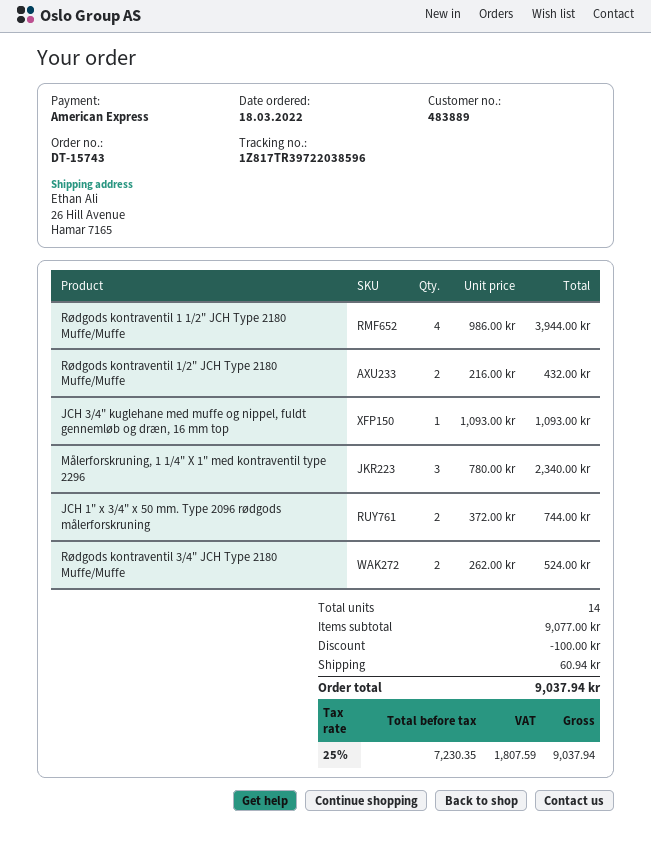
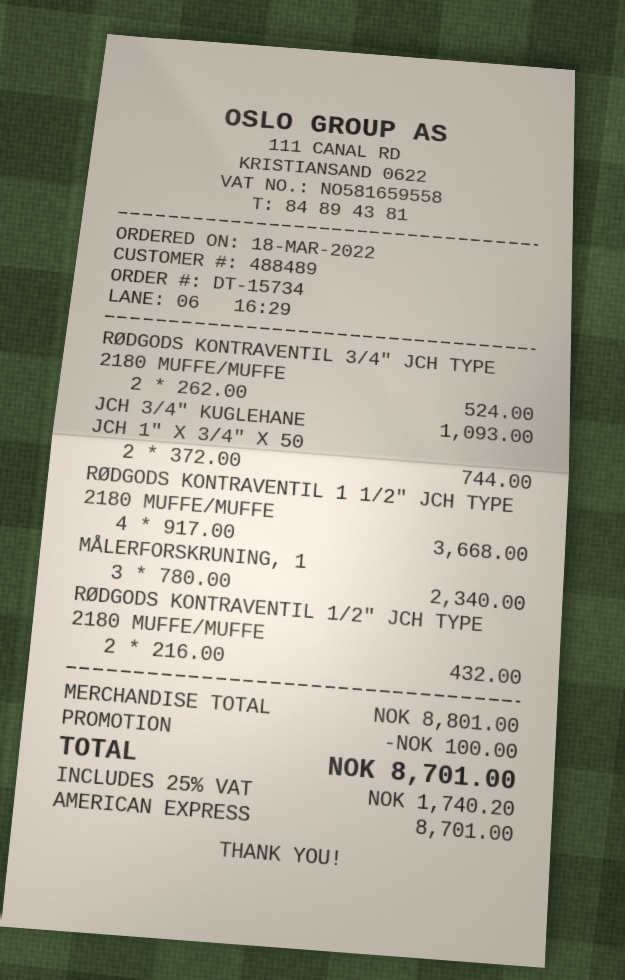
order number: DT-15743 -> DT-15734
customer number: 483889 -> 488489
Rødgods kontraventil 1 1/2" JCH Type 2180 Muffe/Muffe: 4 x 986.00 = 3944.00 -> 4 x 917.00 = 3668.00
subtotal: 9077.00 -> 8801.00
shipping: 60.94 -> none
tax: 25% = 1807.59 -> 25% = 1740.20
total: 9037.94 -> 8701.00

